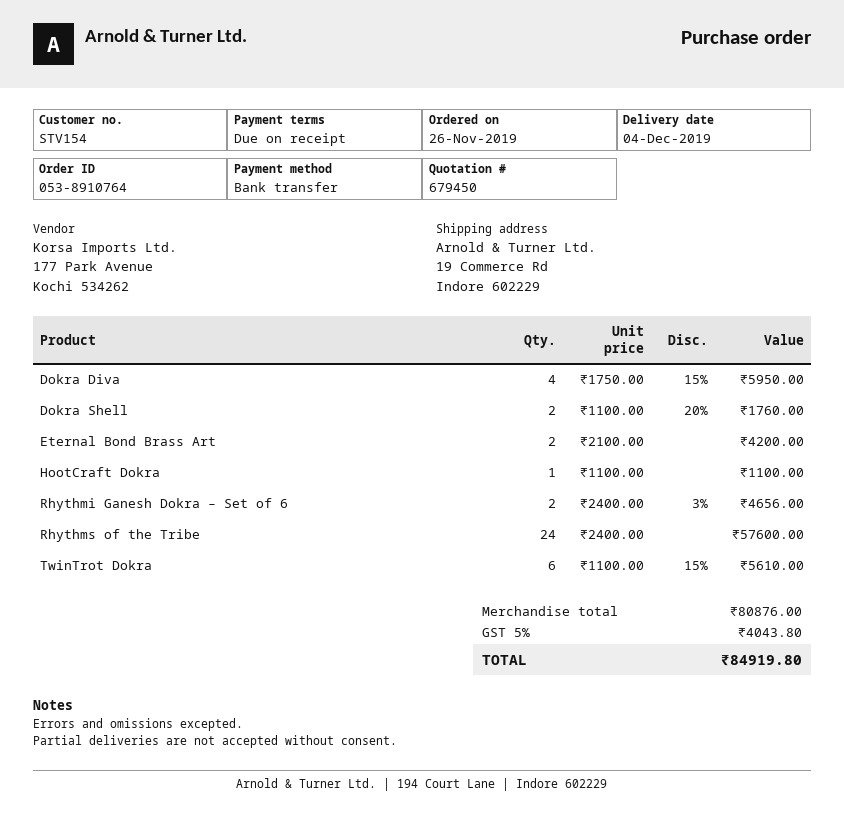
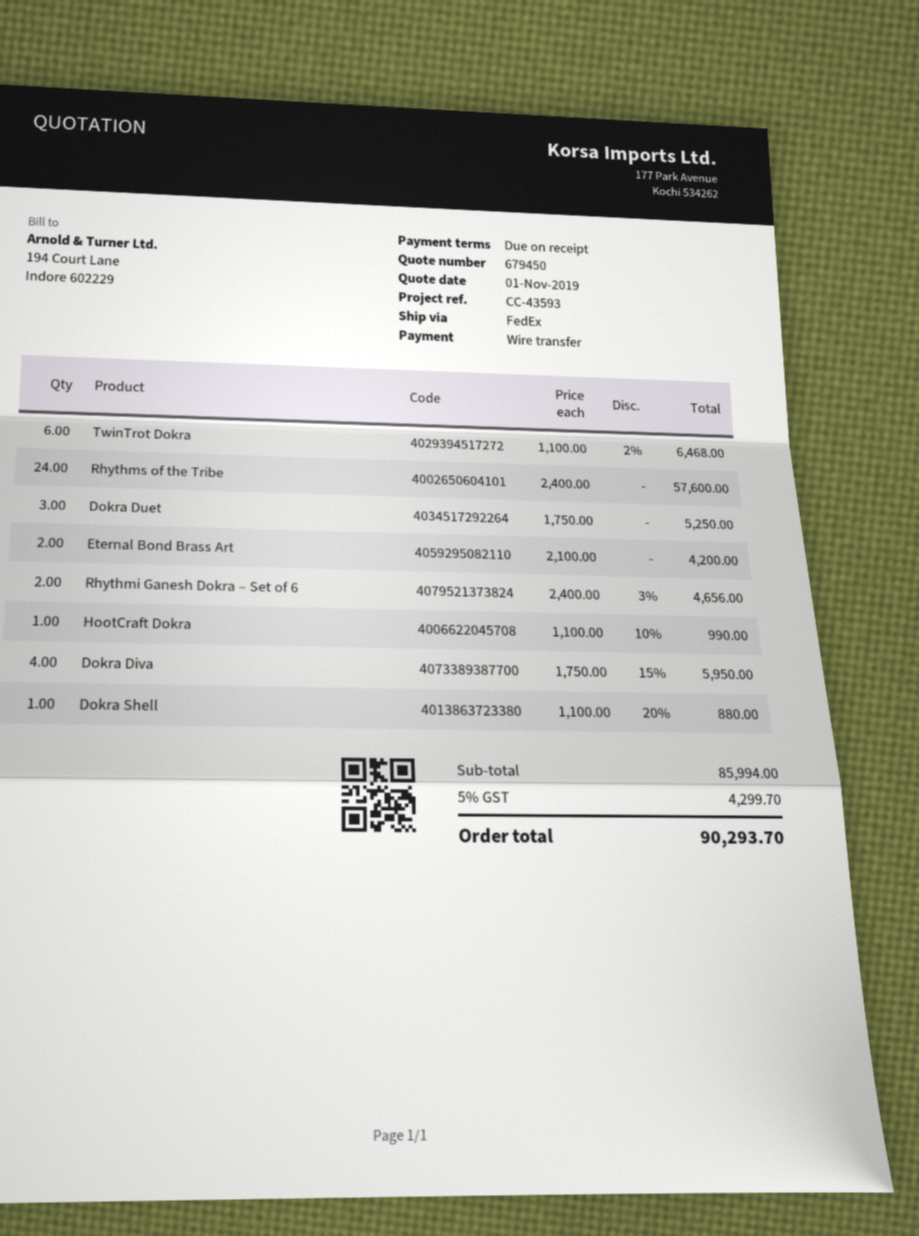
Dokra Shell: 2 x 1100.00 - 20% = 1760.00 -> 1 x 1100.00 - 20% = 880.00
HootCraft Dokra: 1 x 1100.00 = 1100.00 -> 1 x 1100.00 - 10% = 990.00
TwinTrot Dokra: 6 x 1100.00 - 15% = 5610.00 -> 6 x 1100.00 - 2% = 6468.00
Dokra Duet: none -> 3 x 1750.00 = 5250.00
subtotal: 80876.00 -> 85994.00
tax: 5% = 4043.80 -> 5% = 4299.70
total: 84919.80 -> 90293.70

